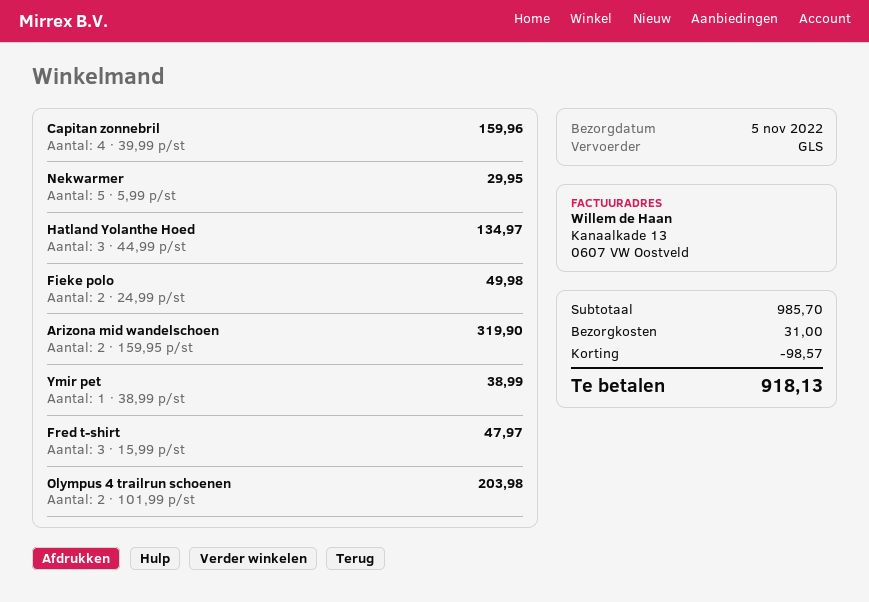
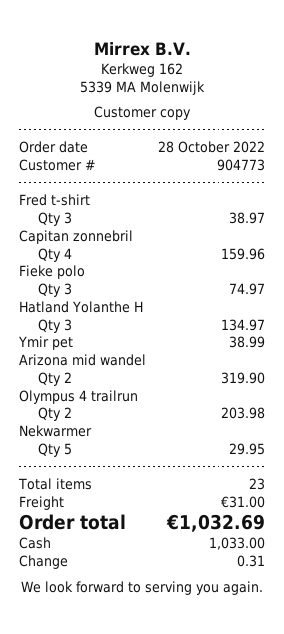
Fieke polo: 2 for 49.98 -> 3 for 74.97
Fred t-shirt: 3 for 47.97 -> 3 for 38.97
discount: 98.57 -> none
total: 918.13 -> 1032.69

